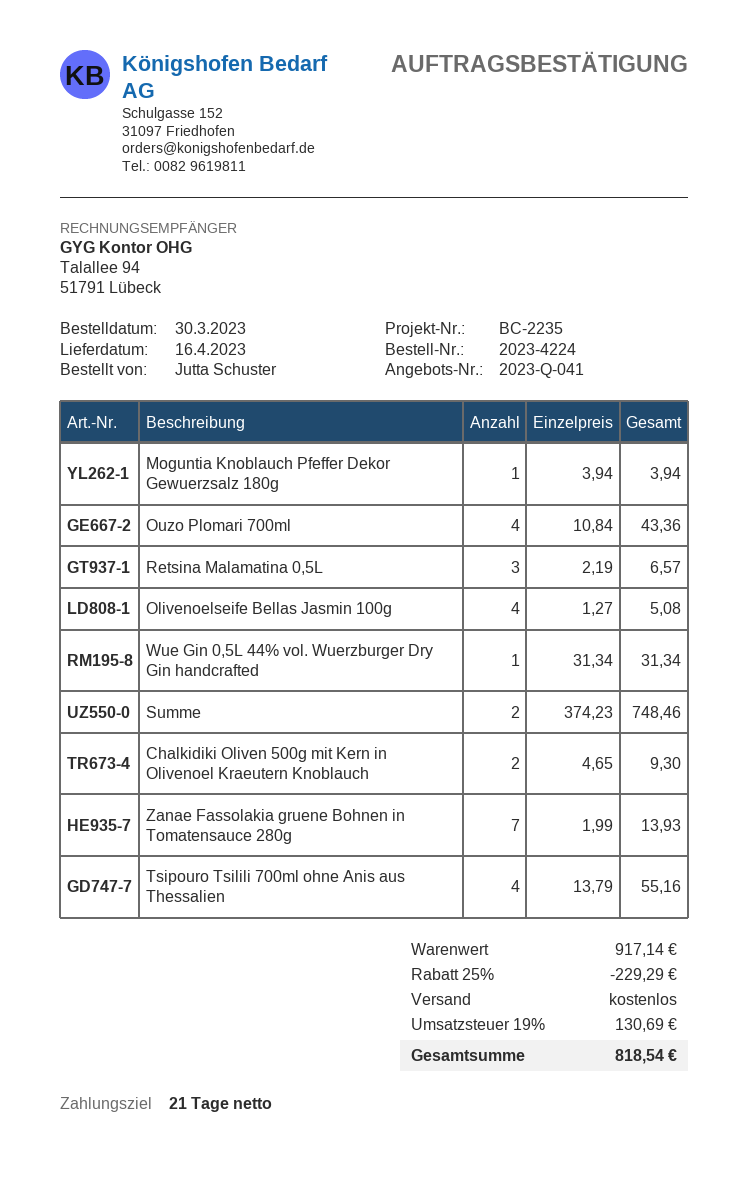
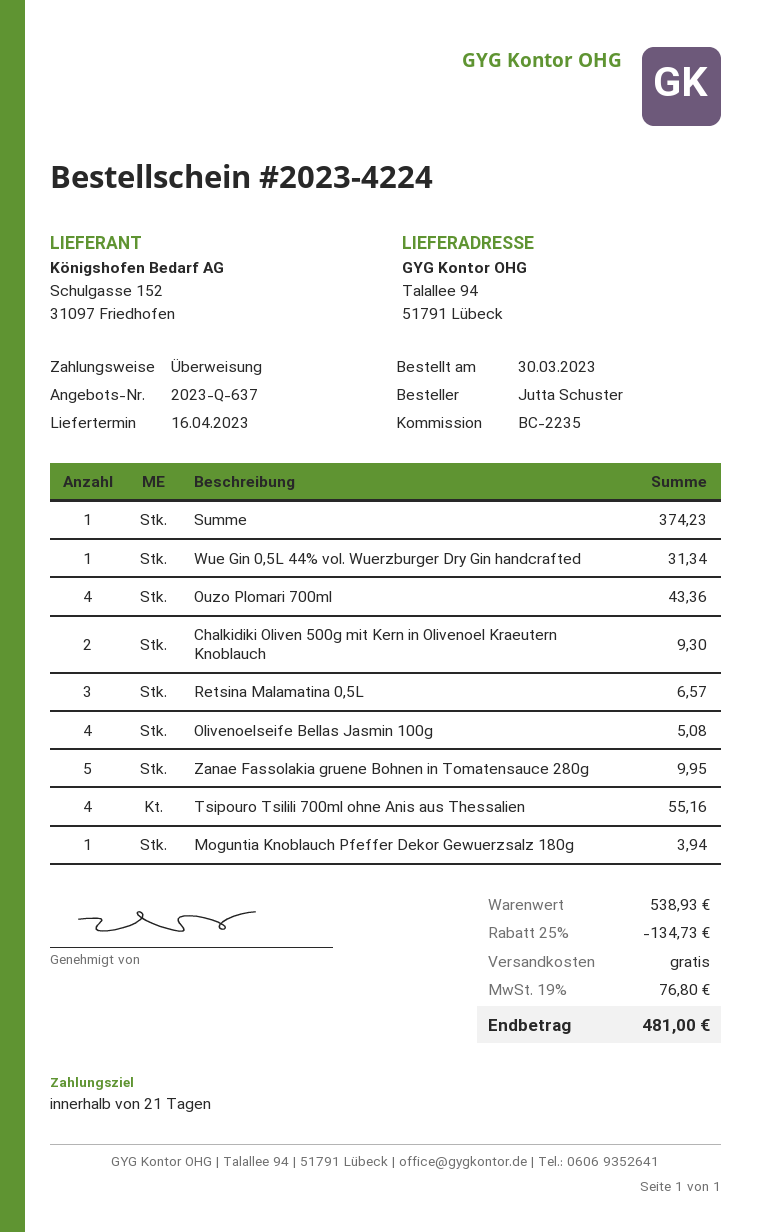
quote number: 2023-Q-041 -> 2023-Q-637
Summe: 2 for 748.46 -> 1 for 374.23
Zanae Fassolakia gruene Bohnen in Tomatensauce 280g: 7 for 13.93 -> 5 for 9.95
subtotal: 917.14 -> 538.93
discount: 25% = 229.29 -> 25% = 134.73
tax: 19% = 130.69 -> 19% = 76.80
total: 818.54 -> 481.00

